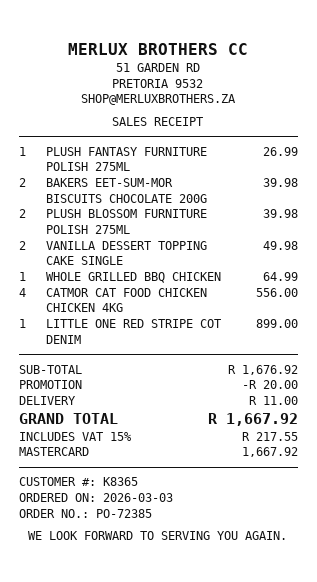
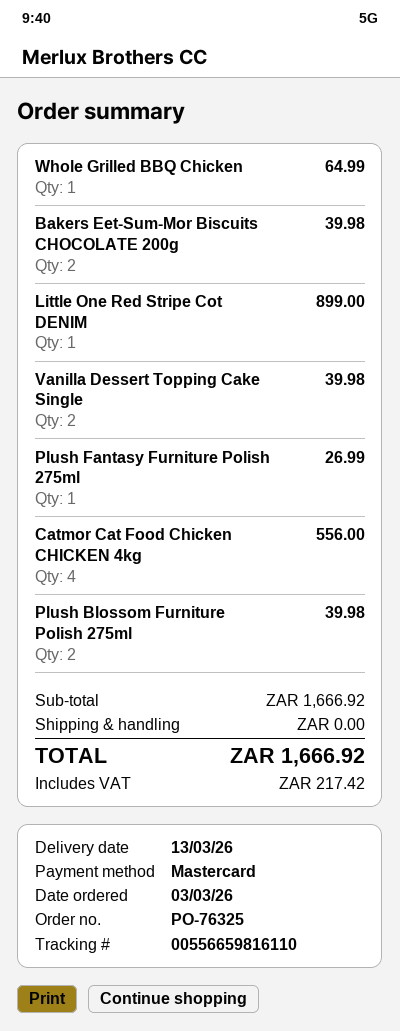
order number: PO-72385 -> PO-76325
VANILLA DESSERT TOPPING CAKE SINGLE: 2 for 49.98 -> 2 for 39.98
subtotal: 1676.92 -> 1666.92
discount: 20.00 -> none
shipping: 11.00 -> 0.00
tax: 217.55 -> 217.42
total: 1667.92 -> 1666.92

